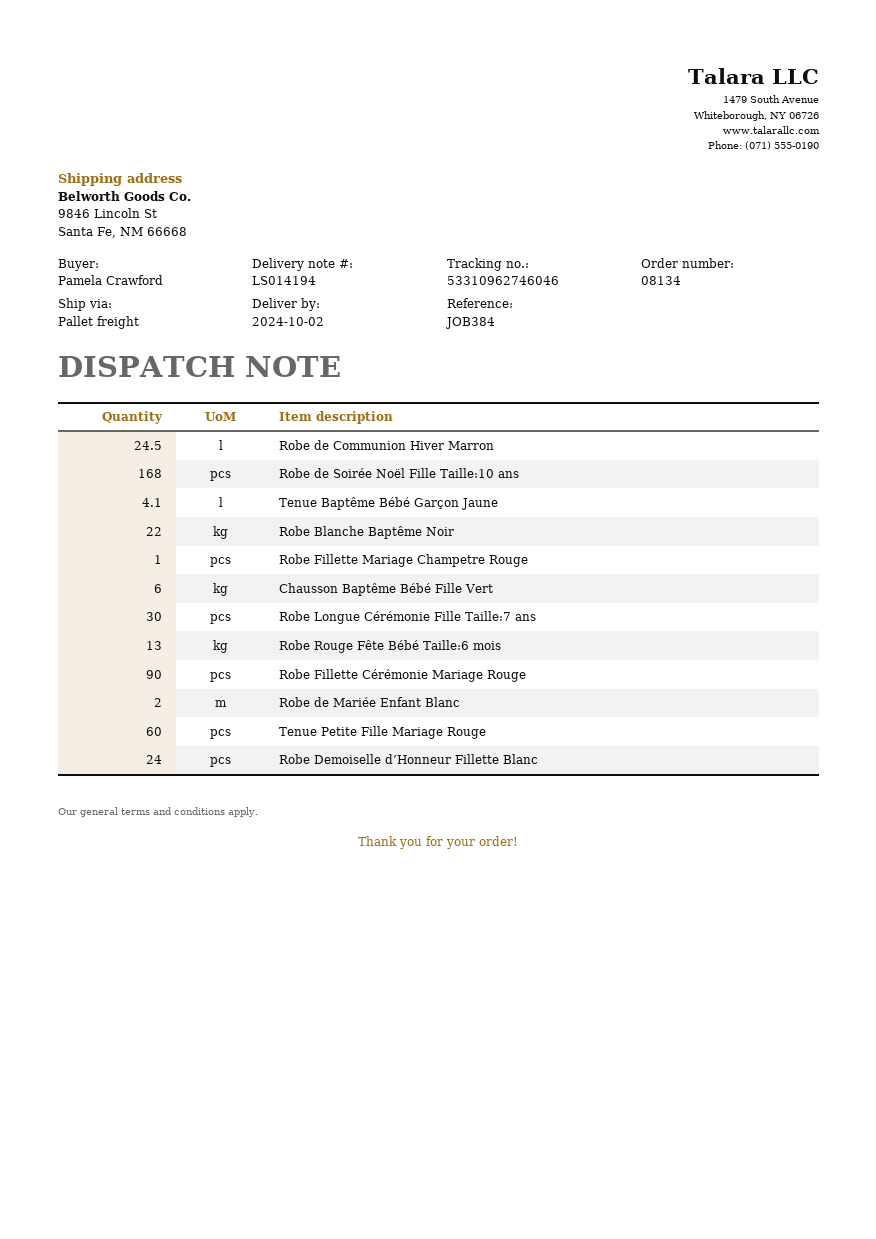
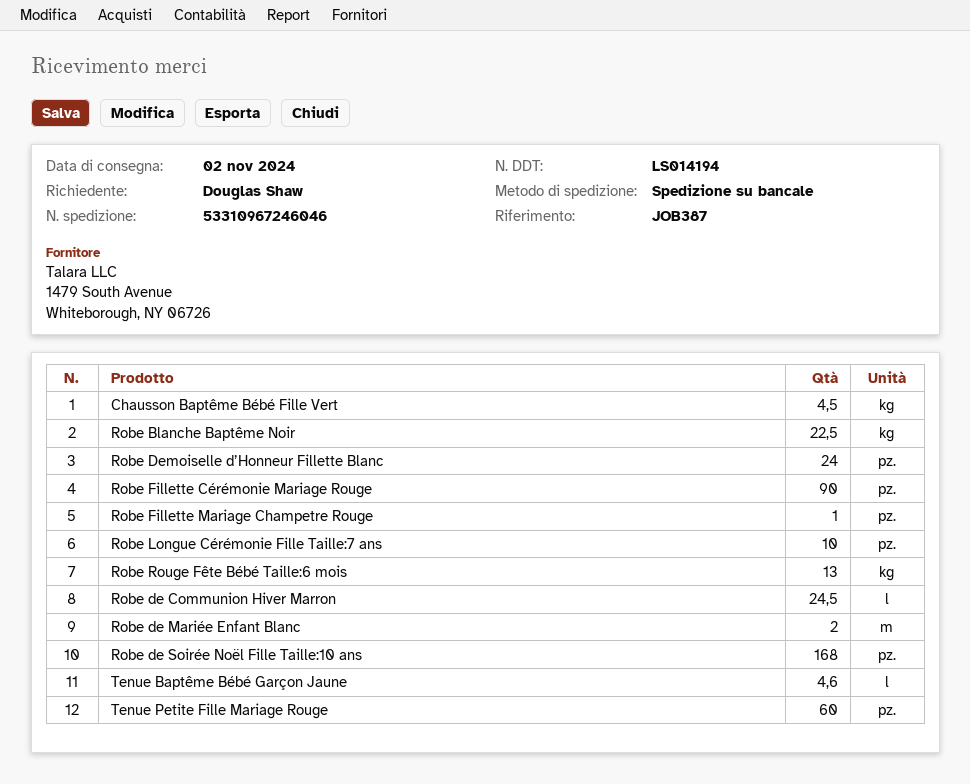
delivery date: 2024-10-02 -> 2024-11-02
reference: JOB384 -> JOB387
ordered by: Pamela Crawford -> Douglas Shaw
tracking number: 53310962746046 -> 53310967246046
Tenue Baptême Bébé Garçon Jaune: 4.1 -> 4.6
Robe Blanche Baptême Noir: 22 -> 22.5
Chausson Baptême Bébé Fille Vert: 6 -> 4.5
Robe Longue Cérémonie Fille Taille:7 ans: 30 -> 10

